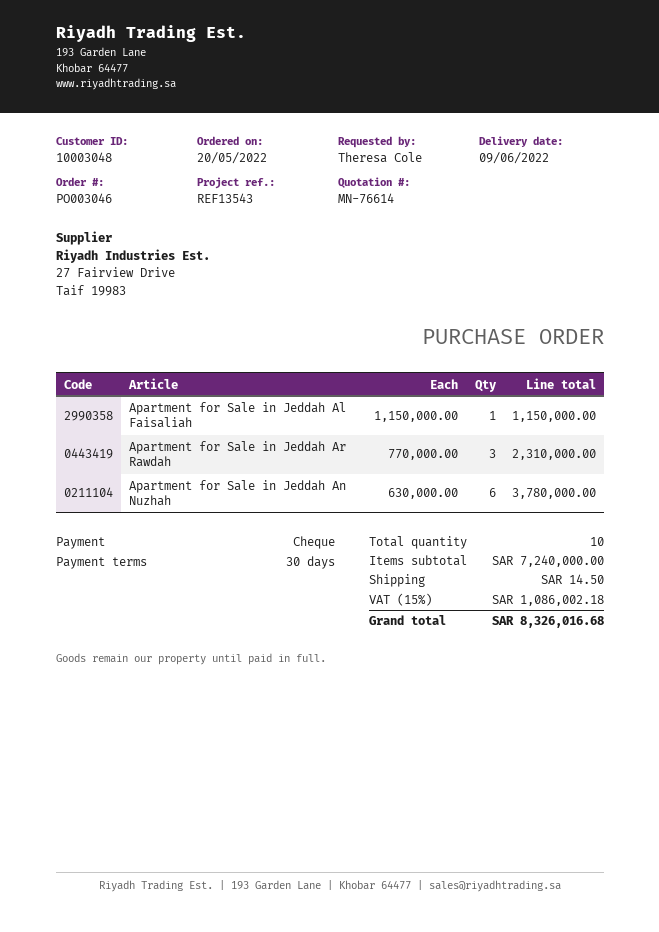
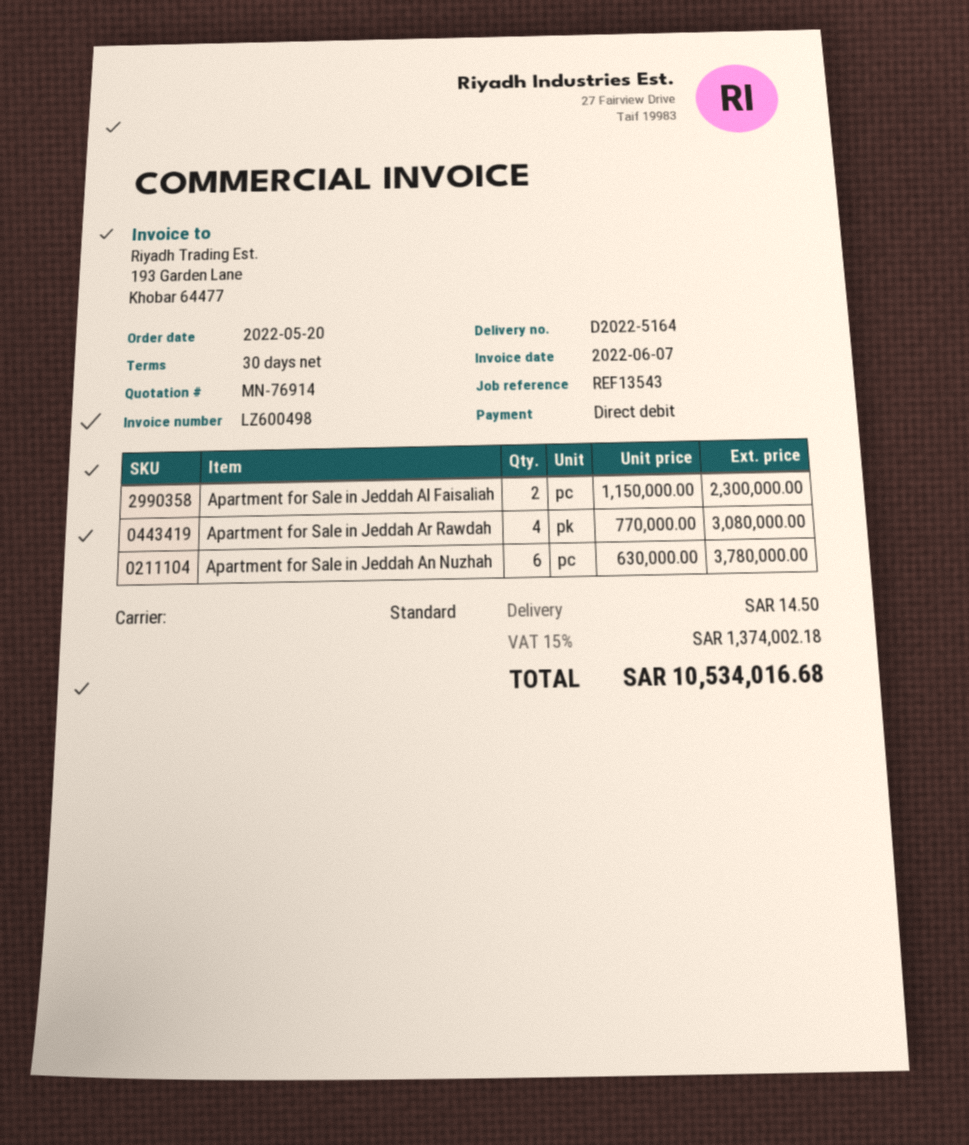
quote number: MN-76614 -> MN-76914
payment method: cheque -> direct debit
Apartment for Sale in Jeddah Al Faisaliah: 1 x 1150000.00 = 1150000.00 -> 2 x 1150000.00 = 2300000.00
Apartment for Sale in Jeddah Ar Rawdah: 3 x 770000.00 = 2310000.00 -> 4 x 770000.00 = 3080000.00
tax: 15% = 1086002.18 -> 15% = 1374002.18
total: 8326016.68 -> 10534016.68

